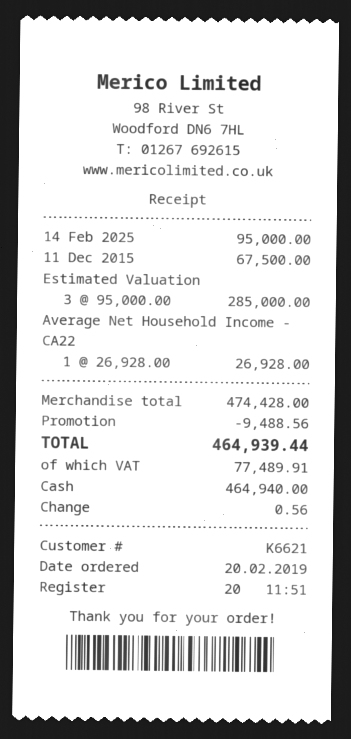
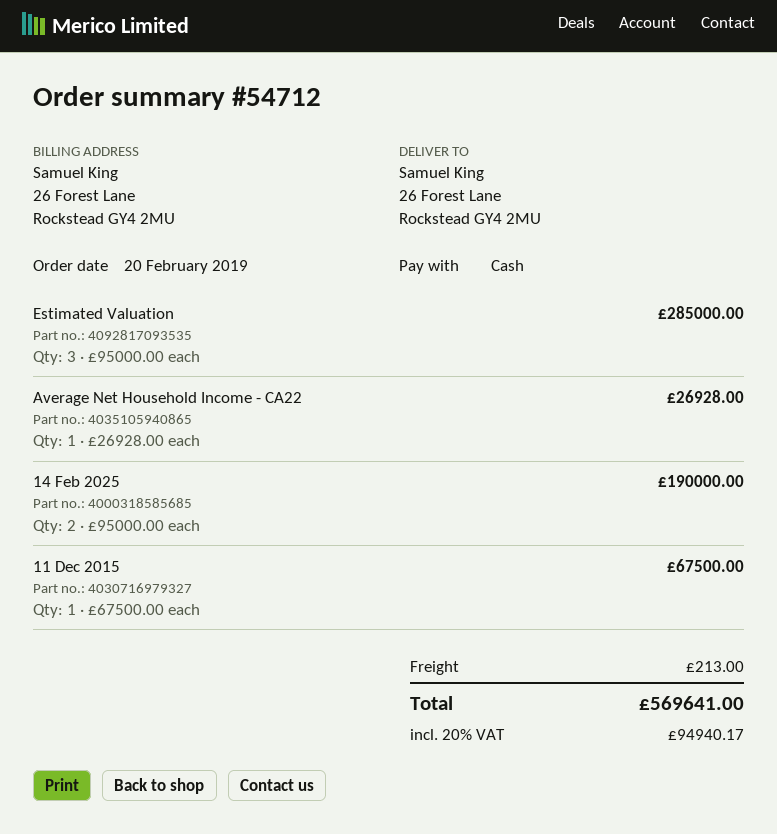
14 Feb 2025: 1 x 95000.00 = 95000.00 -> 2 x 95000.00 = 190000.00
discount: 9488.56 -> none
shipping: none -> 213.00
tax: 77489.91 -> 94940.17
total: 464939.44 -> 569641.00

